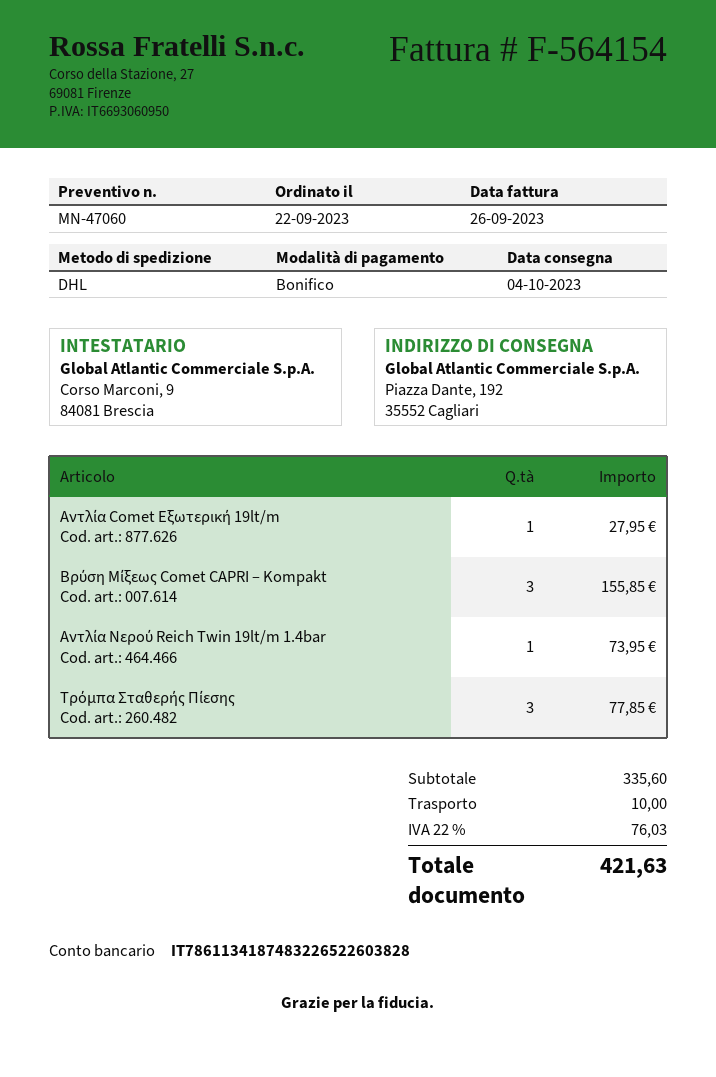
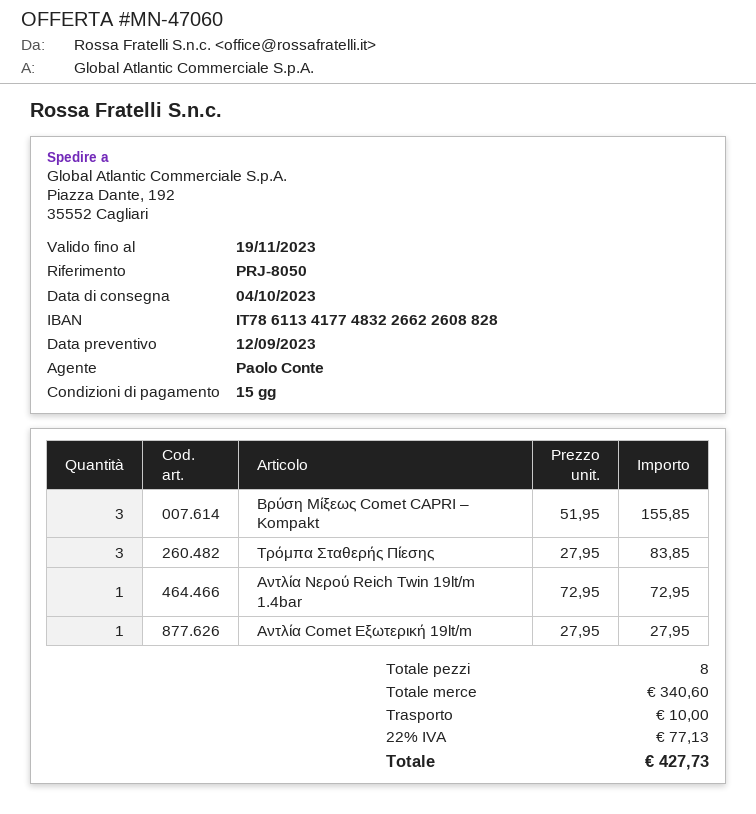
bank account: IT7861134187483226522603828 -> IT7861134177483226622608828
Aντλία Νερού Reich Twin 19lt/m 1.4bar: 1 for 73.95 -> 1 for 72.95
Τρόμπα Σταθερής Πίεσης: 3 for 77.85 -> 3 for 83.85
subtotal: 335.60 -> 340.60
tax: 22% = 76.03 -> 22% = 77.13
total: 421.63 -> 427.73

